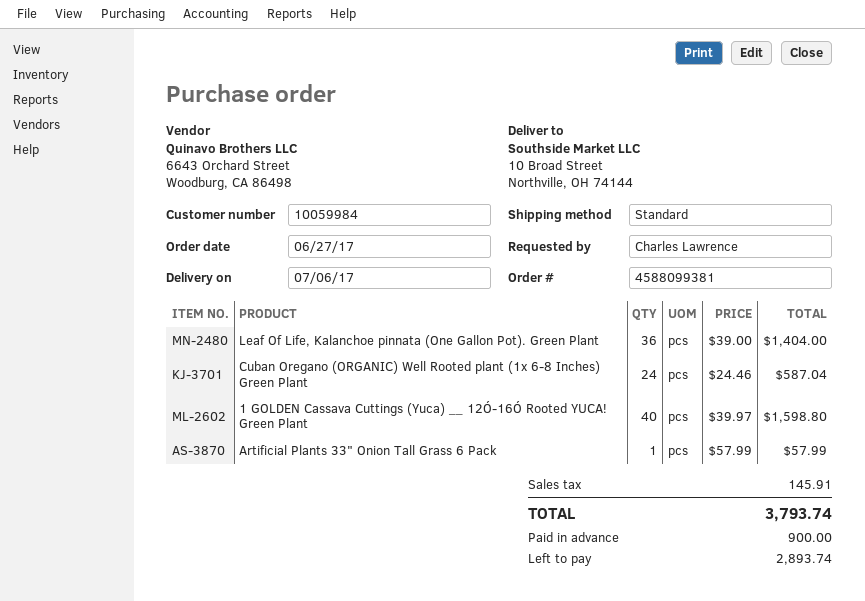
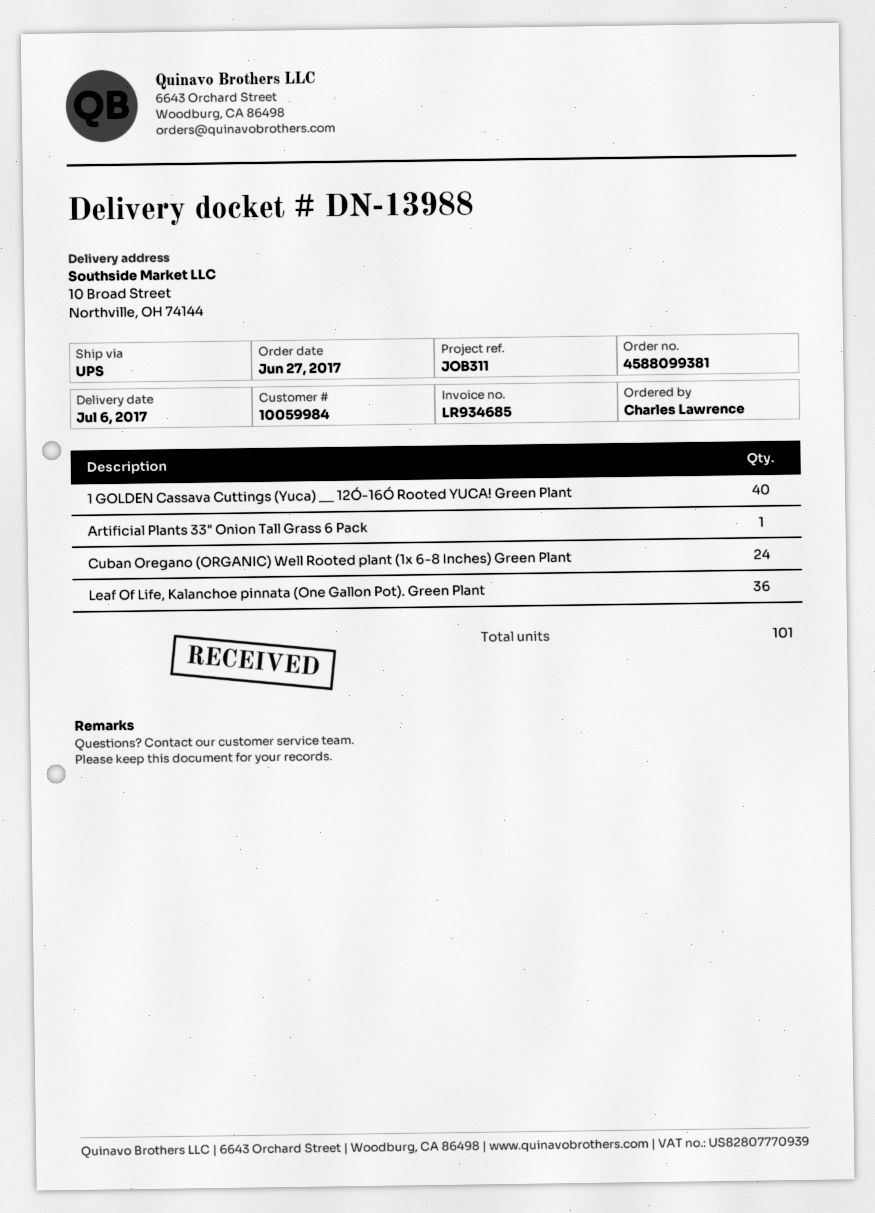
shipping method: standard -> UPS

